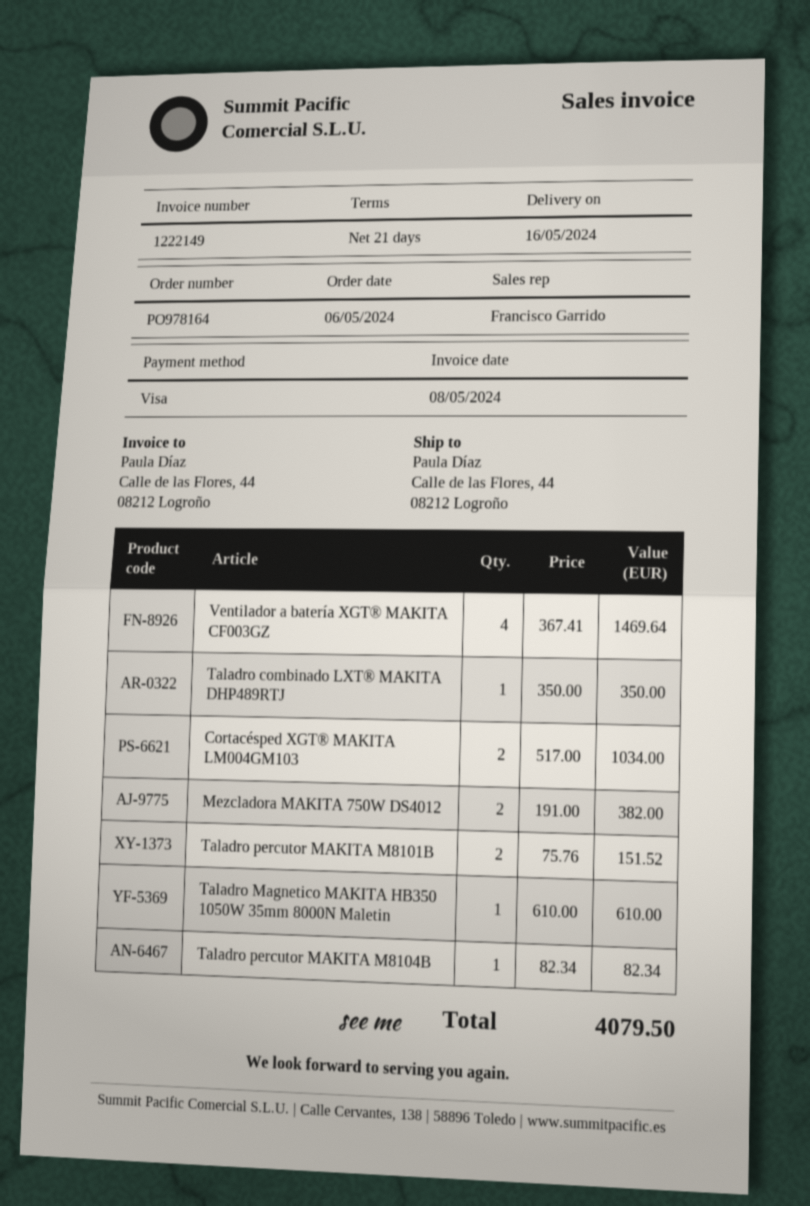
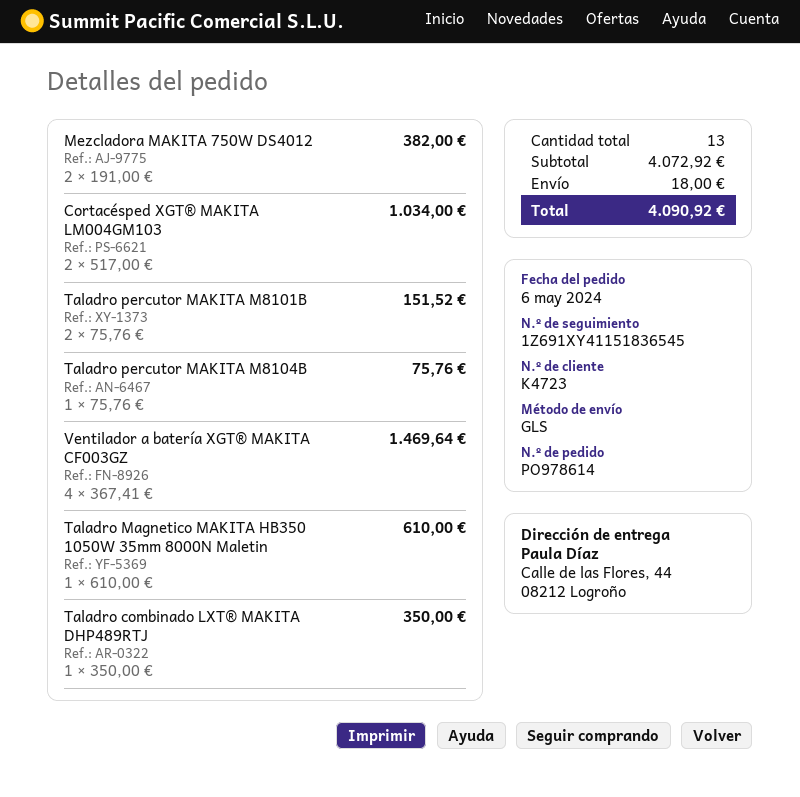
order number: PO978164 -> PO978614
Taladro percutor MAKITA M8104B: 1 x 82.34 = 82.34 -> 1 x 75.76 = 75.76
shipping: none -> 18.00
total: 4079.50 -> 4090.92

